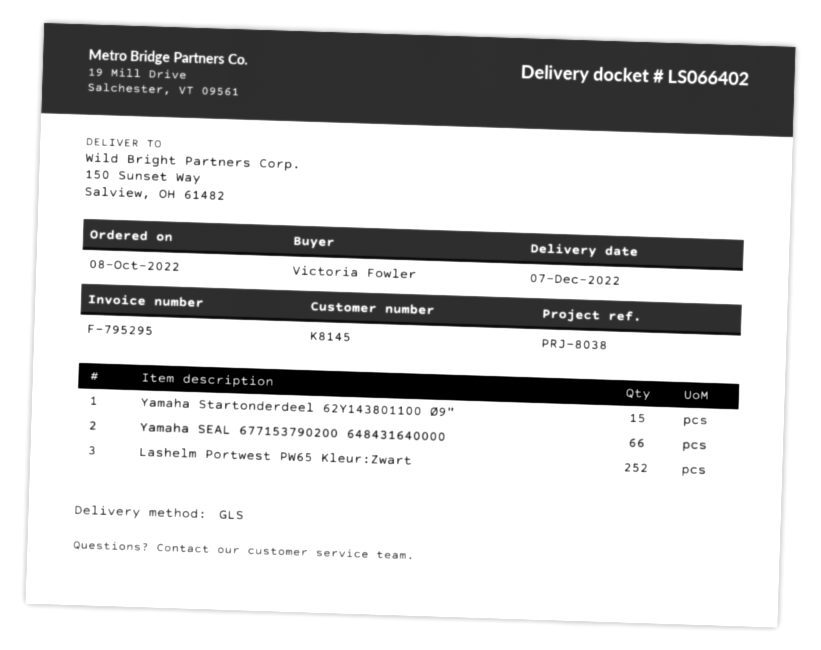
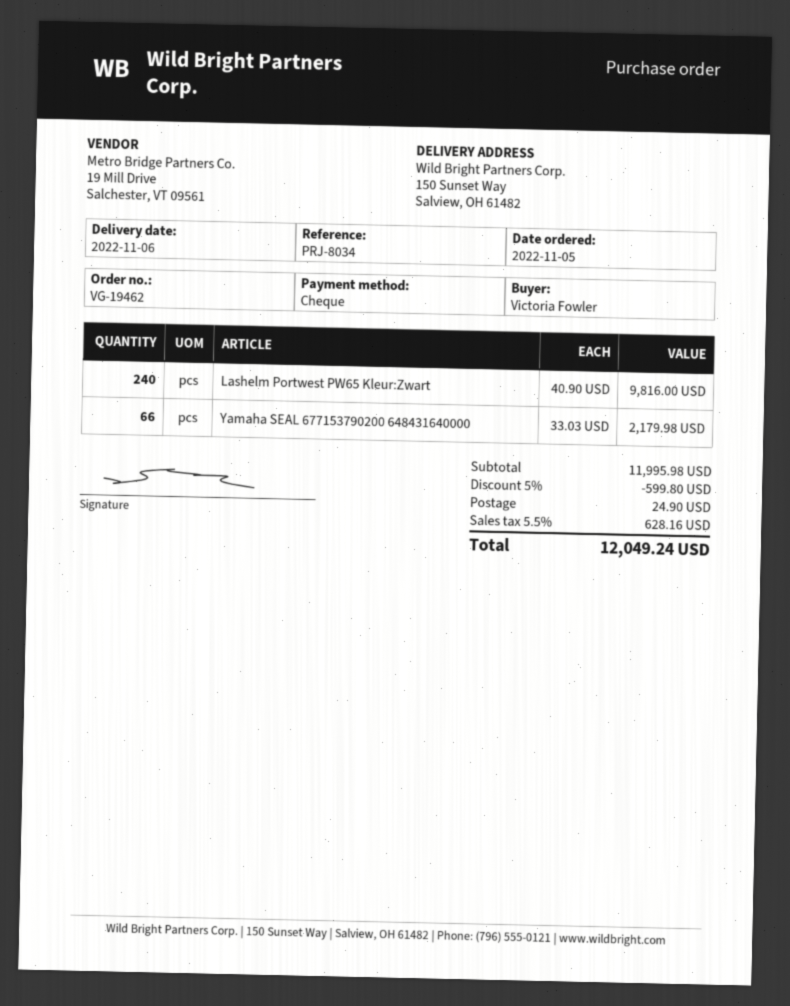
order date: 2022-10-08 -> 2022-11-05
delivery date: 2022-12-07 -> 2022-11-06
reference: PRJ-8038 -> PRJ-8034
Yamaha Startonderdeel 62Y143801100 Ø9": 15 -> none
Lashelm Portwest PW65 Kleur:Zwart: 252 -> 240

